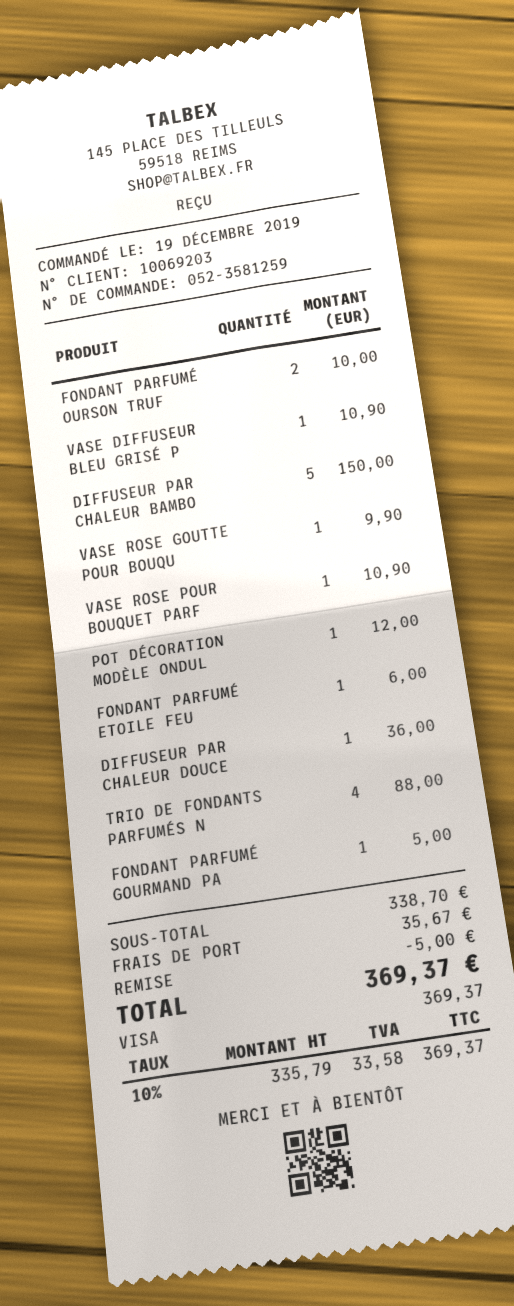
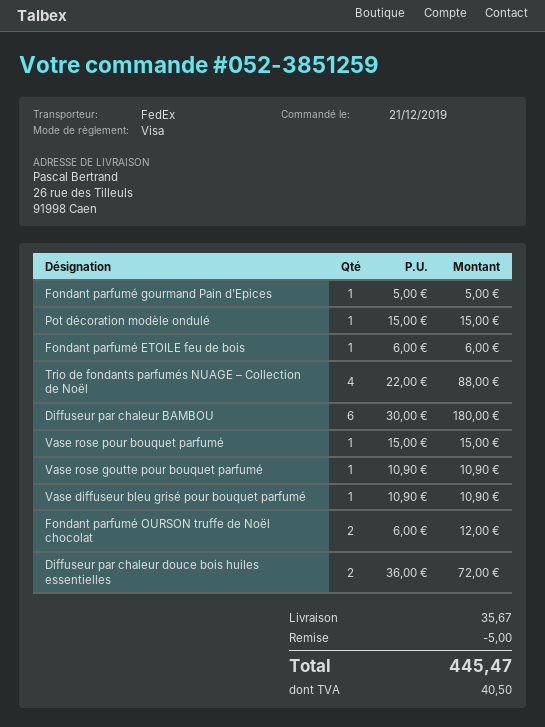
order number: 052-3581259 -> 052-3851259
order date: 2019-12-19 -> 2019-12-21
FONDANT PARFUMÉ OURSON TRUF: 2 for 10.00 -> 2 for 12.00
DIFFUSEUR PAR CHALEUR BAMBO: 5 for 150.00 -> 6 for 180.00
VASE ROSE GOUTTE POUR BOUQU: 1 for 9.90 -> 1 for 10.90
VASE ROSE POUR BOUQUET PARF: 1 for 10.90 -> 1 for 15.00
POT DÉCORATION MODÈLE ONDUL: 1 for 12.00 -> 1 for 15.00
DIFFUSEUR PAR CHALEUR DOUCE: 1 for 36.00 -> 2 for 72.00
tax: 33.58 -> 40.50
total: 369.37 -> 445.47

